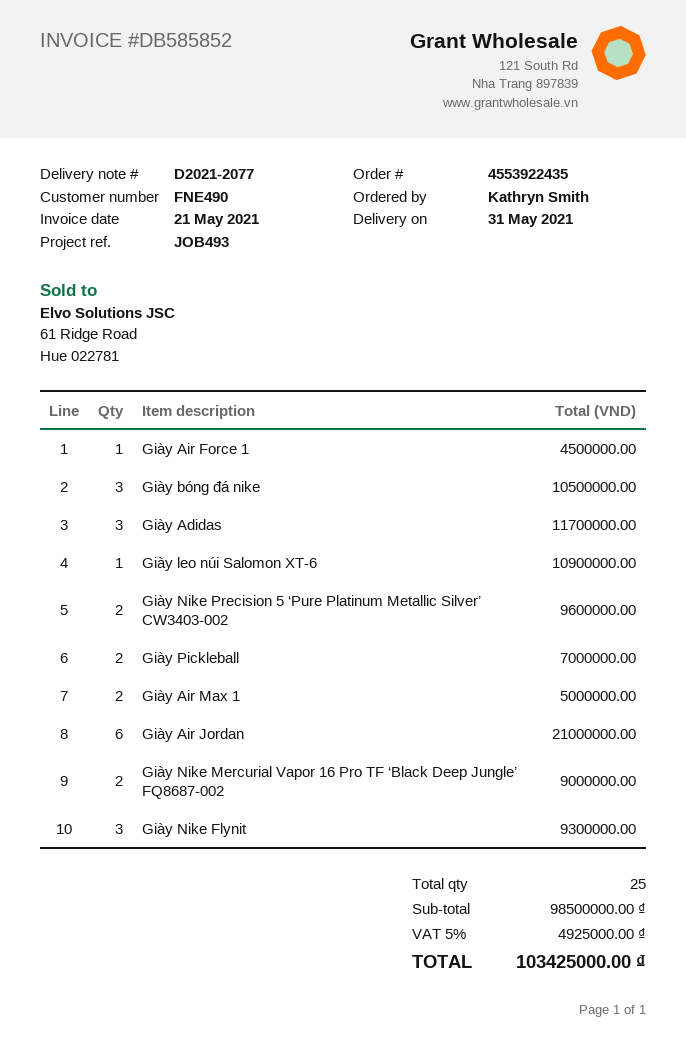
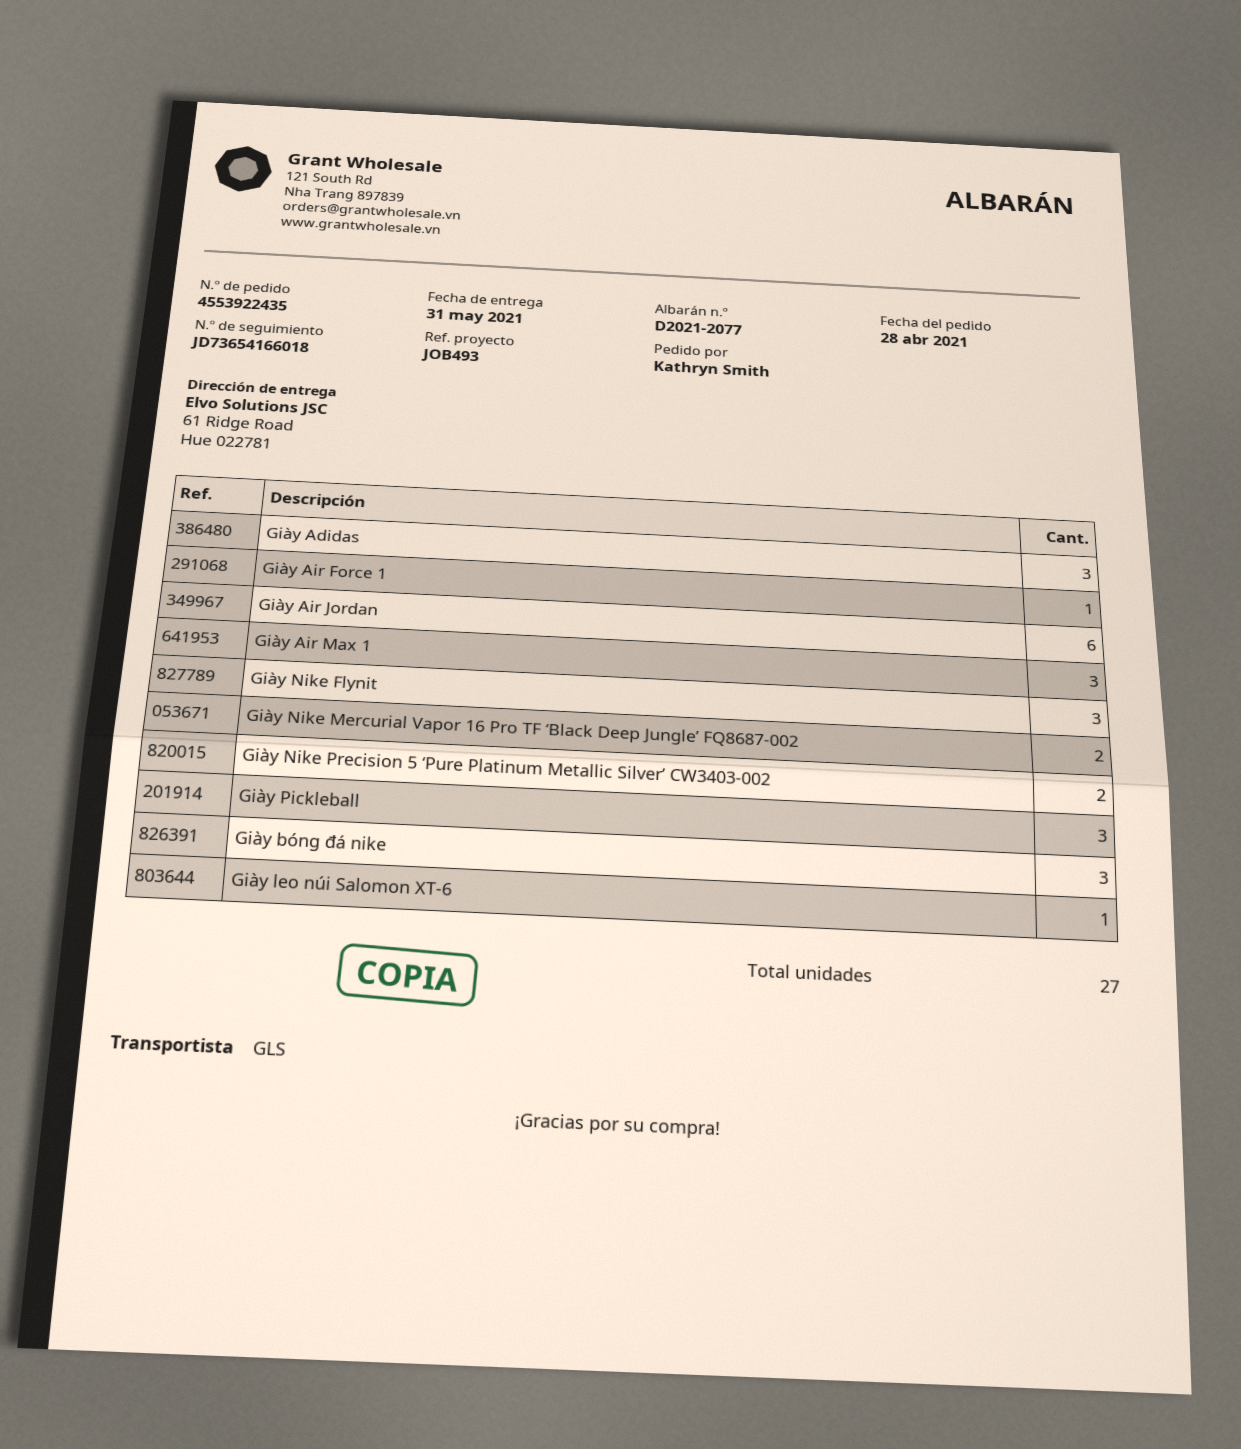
Giày Pickleball: 2 -> 3
Giày Air Max 1: 2 -> 3
total quantity: 25 -> 27

